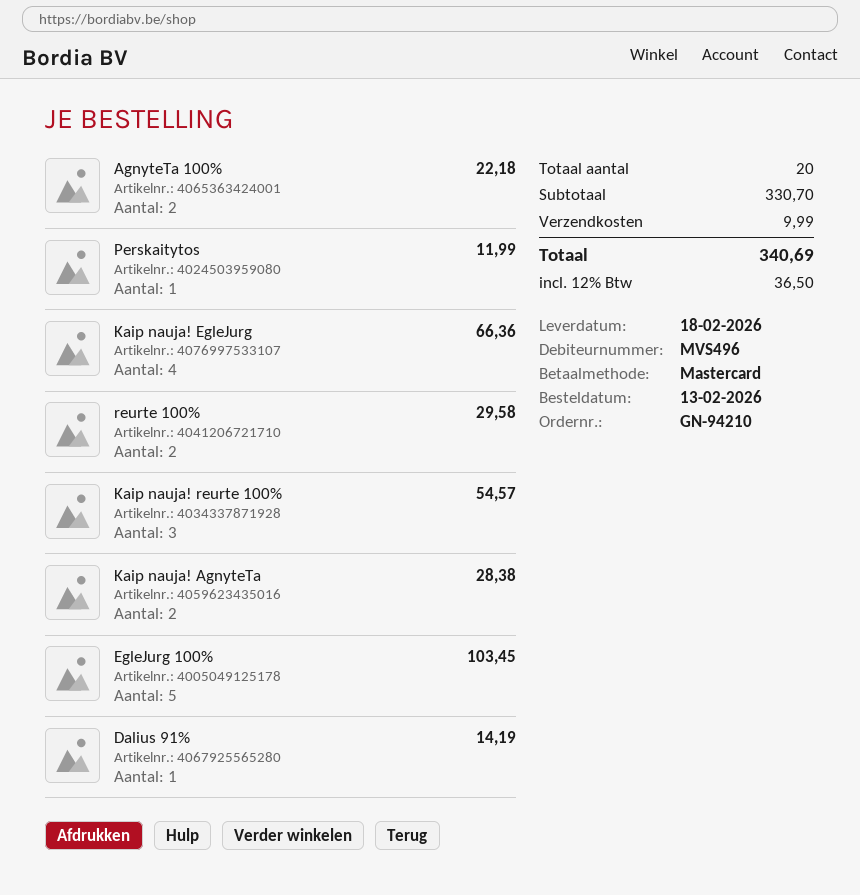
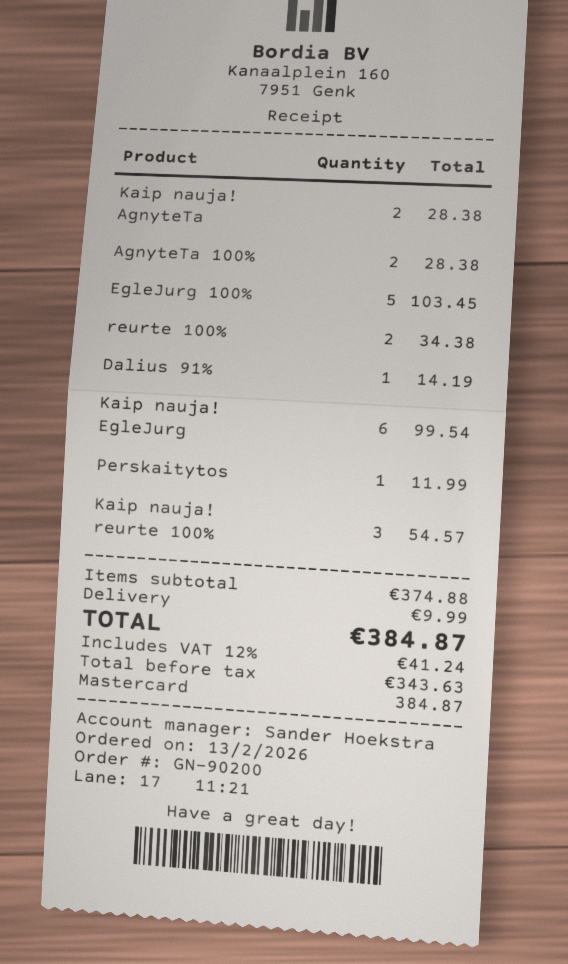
order number: GN-94210 -> GN-90200
AgnyteTa 100%: 2 for 22.18 -> 2 for 28.38
Kaip nauja! EgleJurg: 4 for 66.36 -> 6 for 99.54
reurte 100%: 2 for 29.58 -> 2 for 34.38
subtotal: 330.70 -> 374.88
tax: 12% = 36.50 -> 12% = 41.24
total: 340.69 -> 384.87

